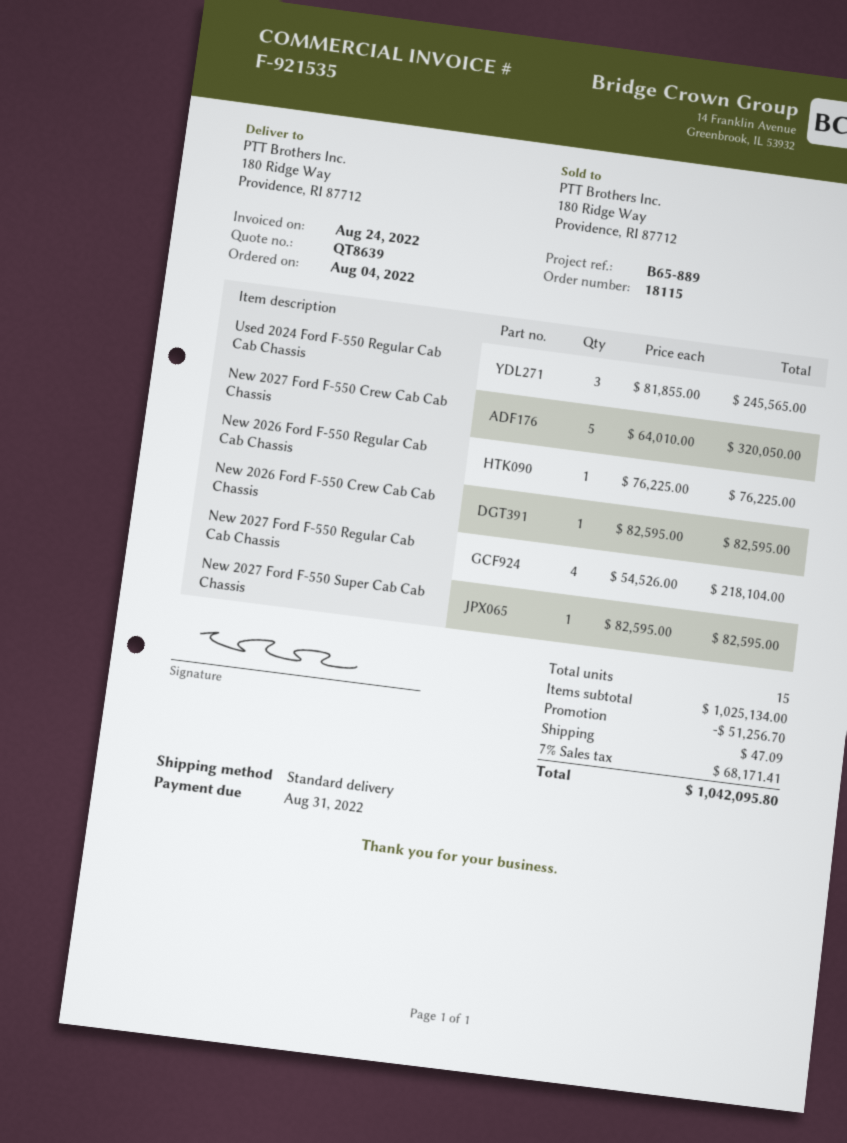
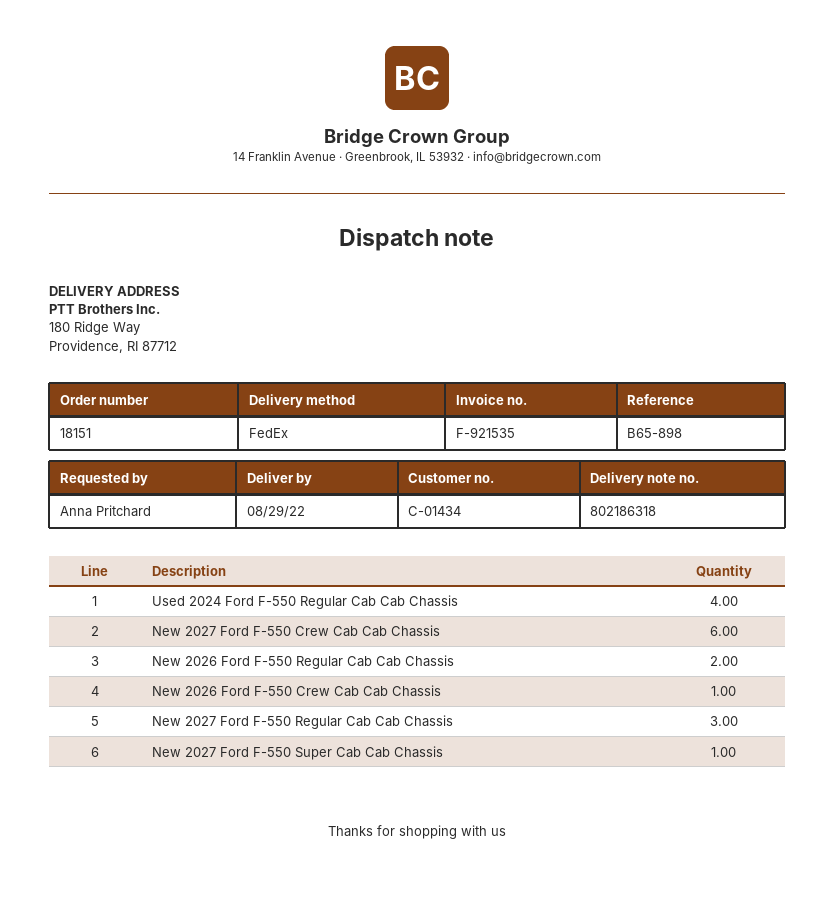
order number: 18115 -> 18151
reference: B65-889 -> B65-898
shipping method: standard -> FedEx
Used 2024 Ford F-550 Regular Cab Cab Chassis: 3 -> 4
New 2027 Ford F-550 Crew Cab Cab Chassis: 5 -> 6
New 2026 Ford F-550 Regular Cab Cab Chassis: 1 -> 2
New 2027 Ford F-550 Regular Cab Cab Chassis: 4 -> 3

